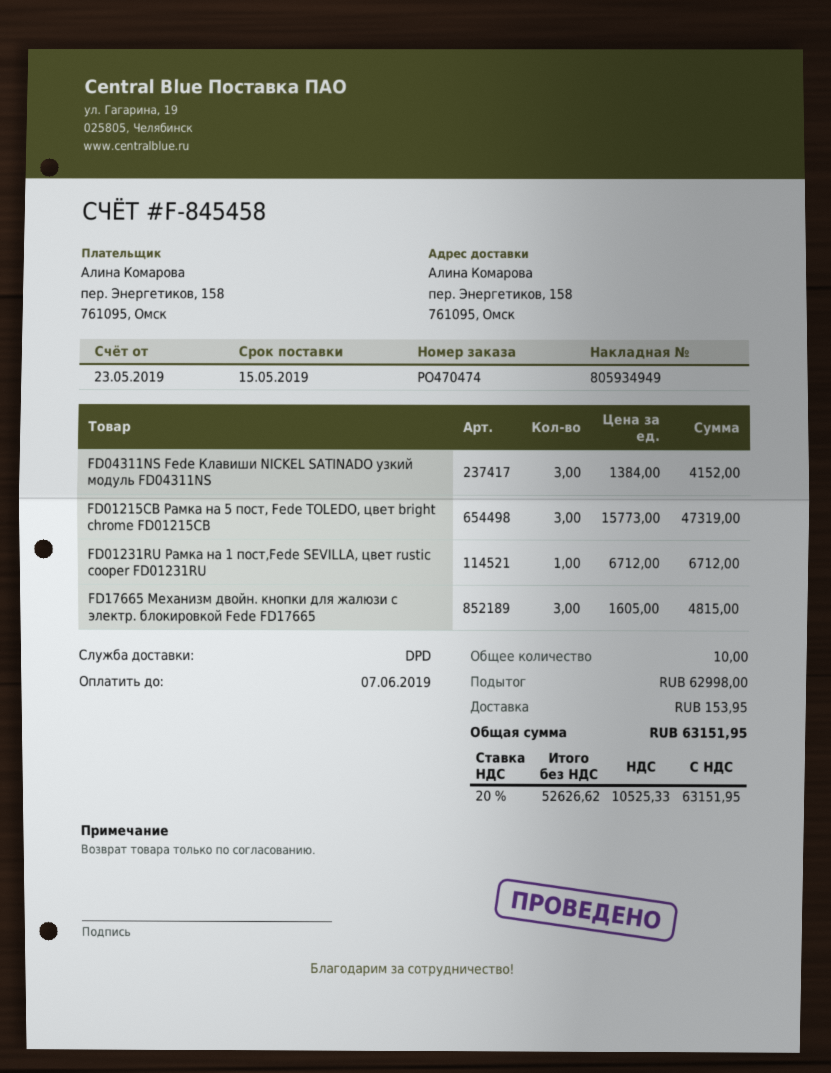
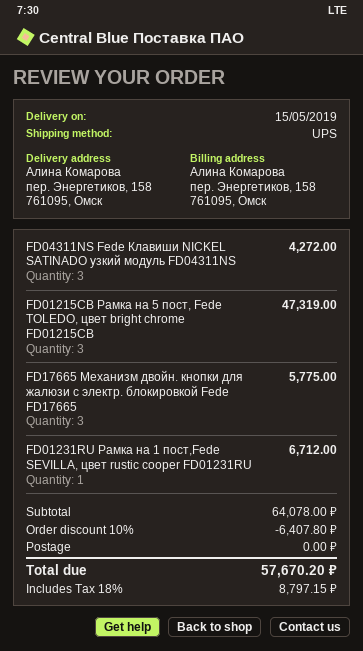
shipping method: DPD -> UPS
FD04311NS Fede Клавиши NICKEL SATINADO узкий модуль FD04311NS: 3 for 4152.00 -> 3 for 4272.00
FD17665 Механизм двойн. кнопки для жалюзи с электр. блокировкой Fede FD17665: 3 for 4815.00 -> 3 for 5775.00
subtotal: 62998.00 -> 64078.00
discount: none -> 10% = 6407.80
shipping: 153.95 -> 0.00
tax: 20% = 10525.33 -> 18% = 8797.15
total: 63151.95 -> 57670.20

